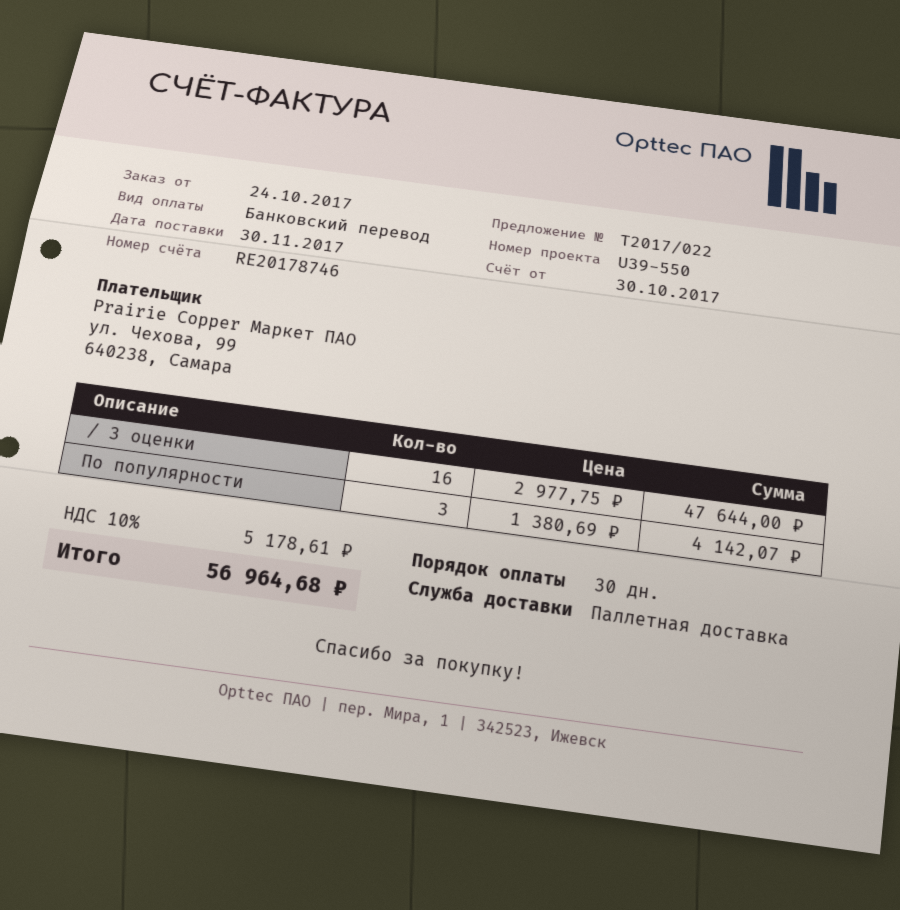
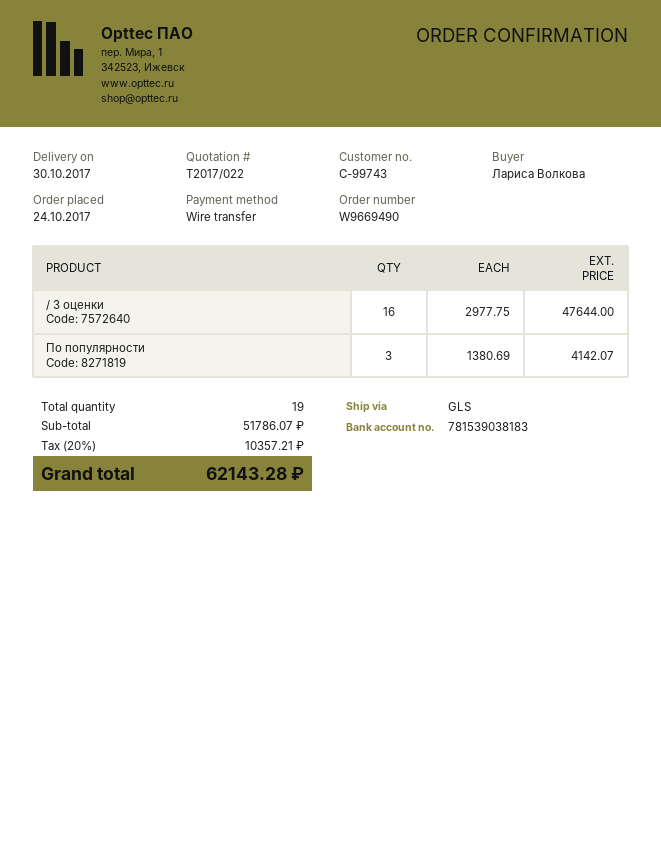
delivery date: 2017-11-30 -> 2017-10-30
shipping method: pallet freight -> GLS
tax: 10% = 5178.61 -> 20% = 10357.21
total: 56964.68 -> 62143.28

